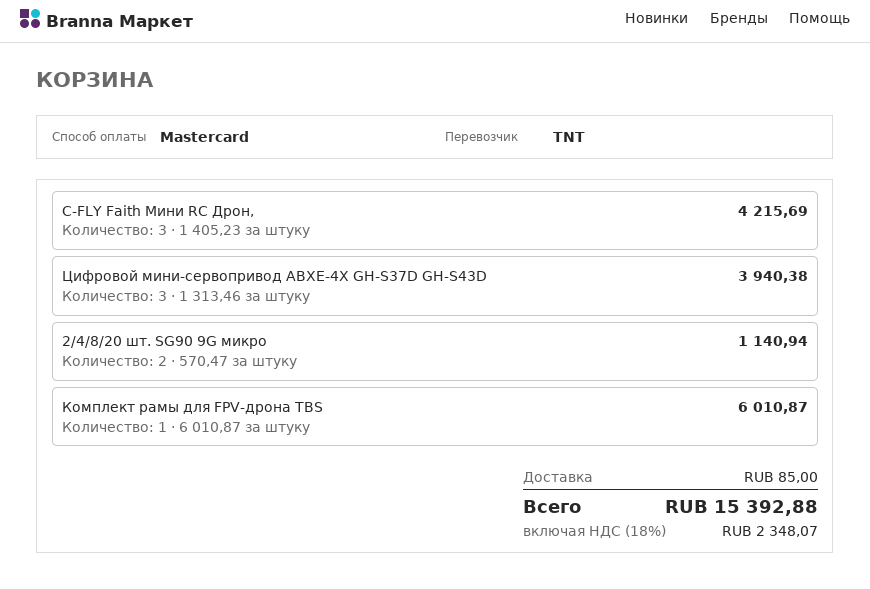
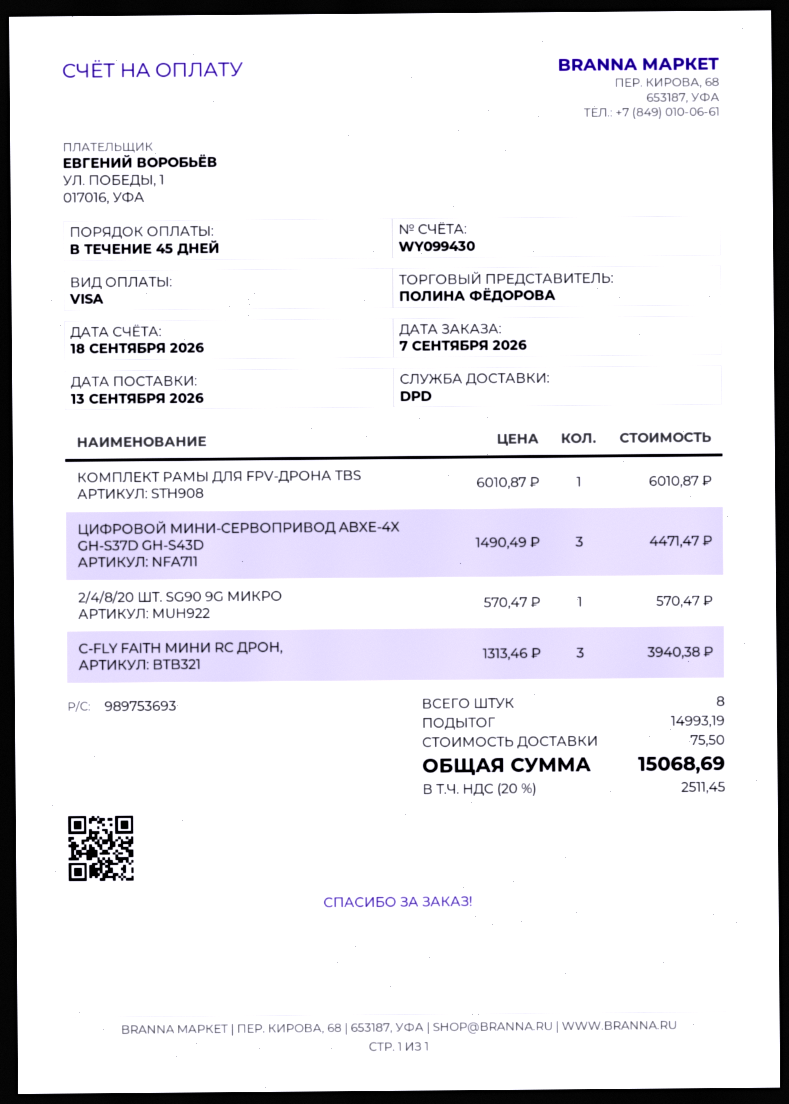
payment method: Mastercard -> Visa
shipping method: TNT -> DPD
C-FLY Faith Мини RC Дрон,: 3 x 1405.23 = 4215.69 -> 3 x 1313.46 = 3940.38
Цифровой мини-сервопривод ABXE-4X GH-S37D GH-S43D: 3 x 1313.46 = 3940.38 -> 3 x 1490.49 = 4471.47
2/4/8/20 шт. SG90 9G микро: 2 x 570.47 = 1140.94 -> 1 x 570.47 = 570.47
shipping: 85.00 -> 75.50
tax: 18% = 2348.07 -> 20% = 2511.45
total: 15392.88 -> 15068.69

